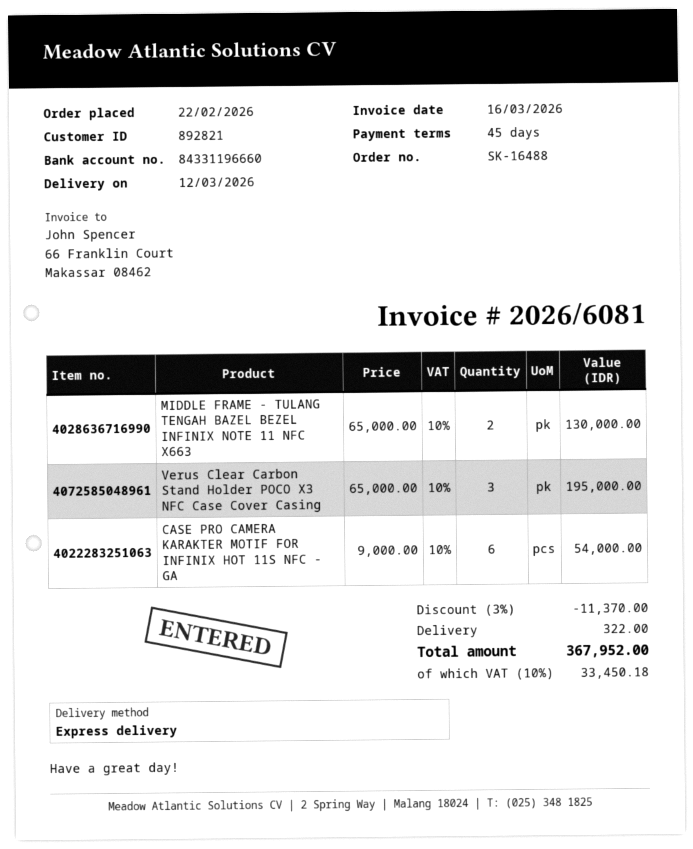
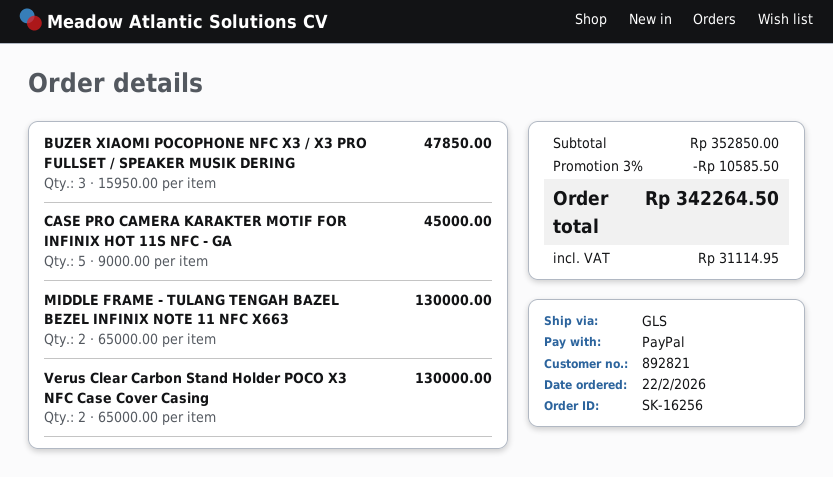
order number: SK-16488 -> SK-16256
shipping method: express -> GLS
Verus Clear Carbon Stand Holder POCO X3 NFC Case Cover Casing: 3 x 65000.00 = 195000.00 -> 2 x 65000.00 = 130000.00
CASE PRO CAMERA KARAKTER MOTIF FOR INFINIX HOT 11S NFC - GA: 6 x 9000.00 = 54000.00 -> 5 x 9000.00 = 45000.00
BUZER XIAOMI POCOPHONE NFC X3 / X3 PRO FULLSET / SPEAKER MUSIK DERING: none -> 3 x 15950.00 = 47850.00
discount: 3% = 11370.00 -> 3% = 10585.50
shipping: 322.00 -> none
tax: 33450.18 -> 31114.95
total: 367952.00 -> 342264.50

